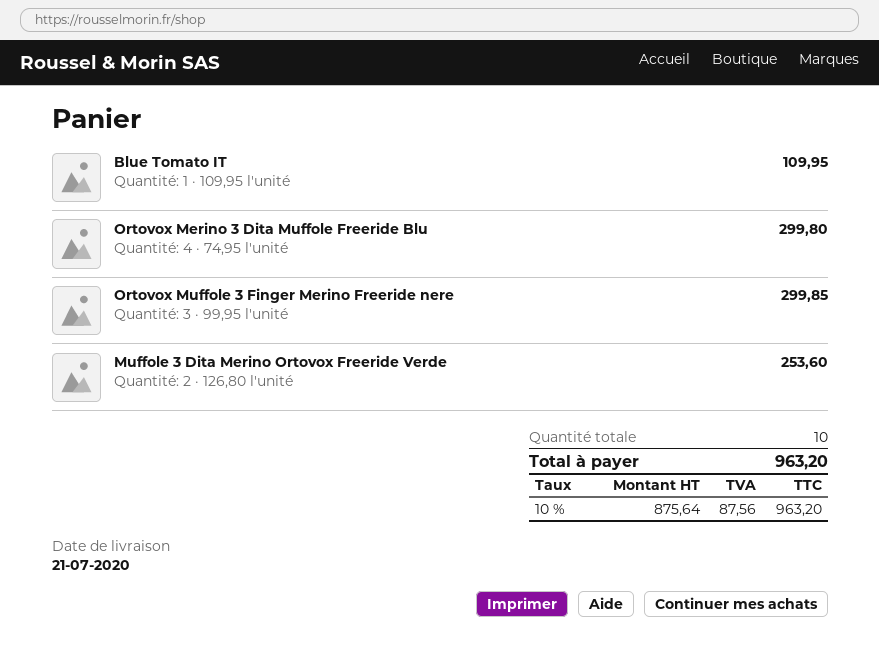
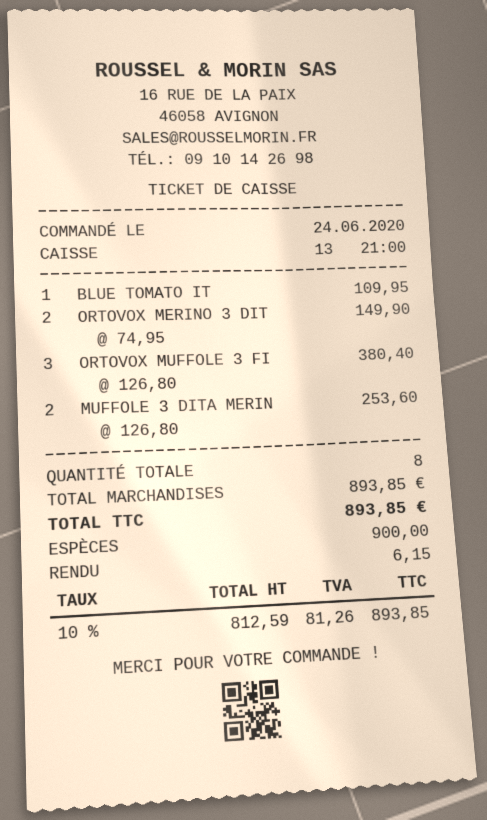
Ortovox Merino 3 Dita Muffole Freeride Blu: 4 x 74.95 = 299.80 -> 2 x 74.95 = 149.90
Ortovox Muffole 3 Finger Merino Freeride nere: 3 x 99.95 = 299.85 -> 3 x 126.80 = 380.40
total quantity: 10 -> 8
net: 875.64 -> 812.59
tax: 10% = 87.56 -> 10% = 81.26
total: 963.20 -> 893.85

